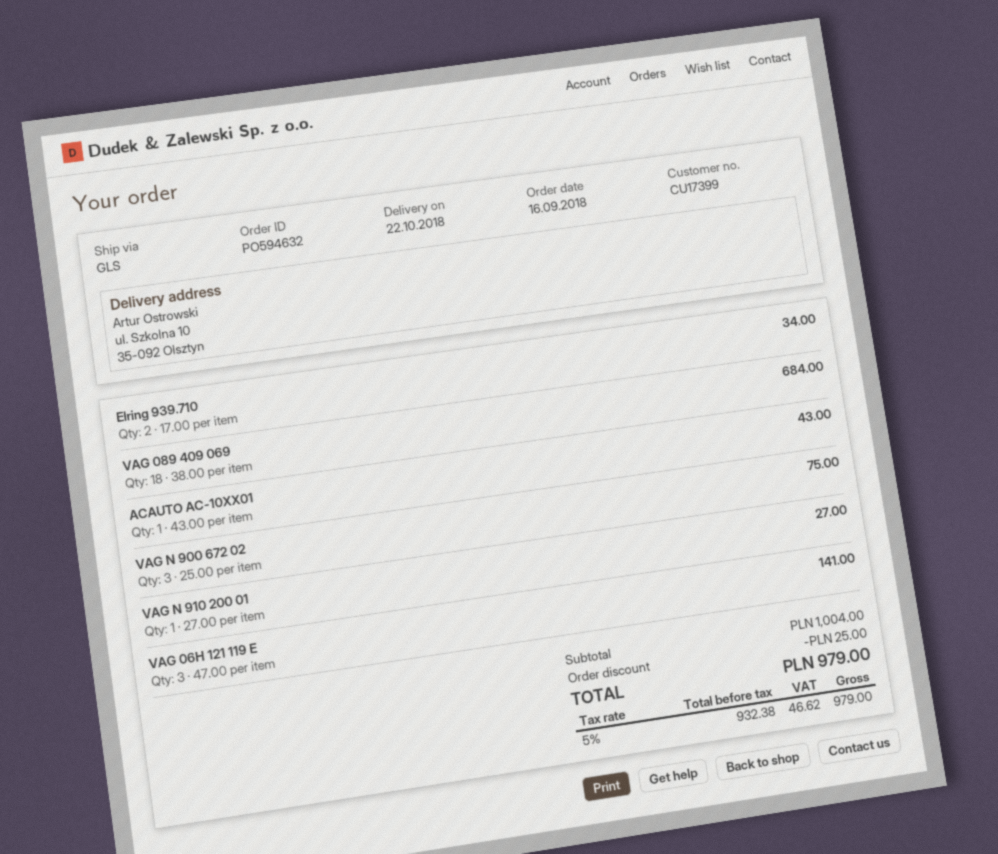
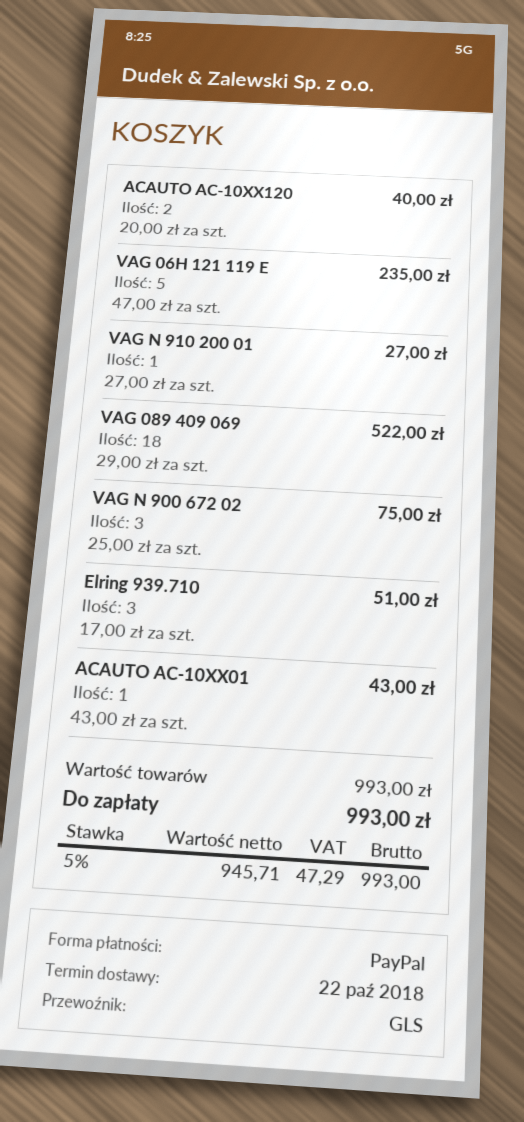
Elring 939.710: 2 x 17.00 = 34.00 -> 3 x 17.00 = 51.00
VAG 089 409 069: 18 x 38.00 = 684.00 -> 18 x 29.00 = 522.00
VAG 06H 121 119 E: 3 x 47.00 = 141.00 -> 5 x 47.00 = 235.00
ACAUTO AC-10XX120: none -> 2 x 20.00 = 40.00
subtotal: 1004.00 -> 993.00
discount: 25.00 -> none
net: 932.38 -> 945.71
tax: 5% = 46.62 -> 5% = 47.29
total: 979.00 -> 993.00

